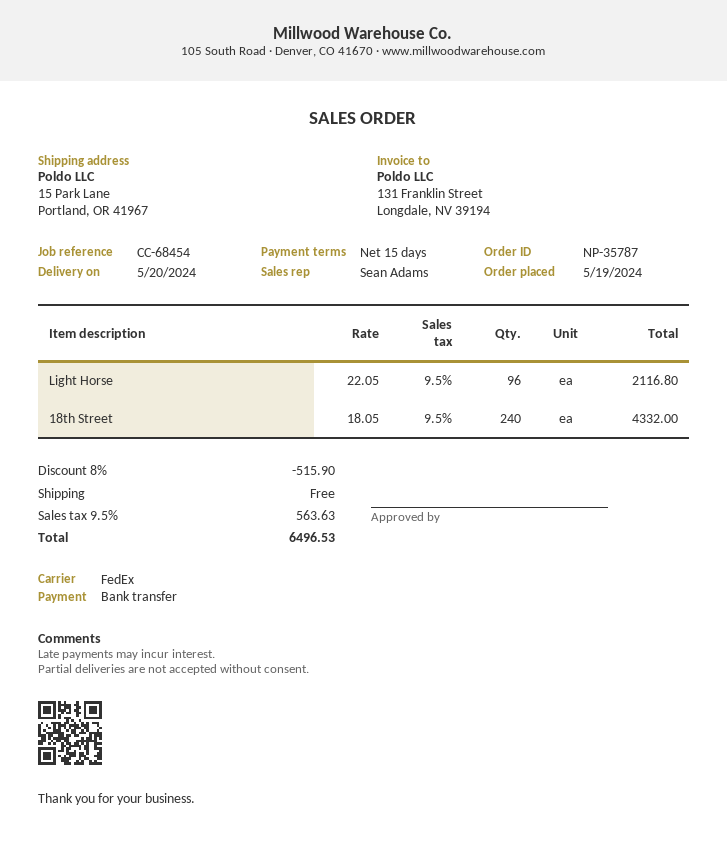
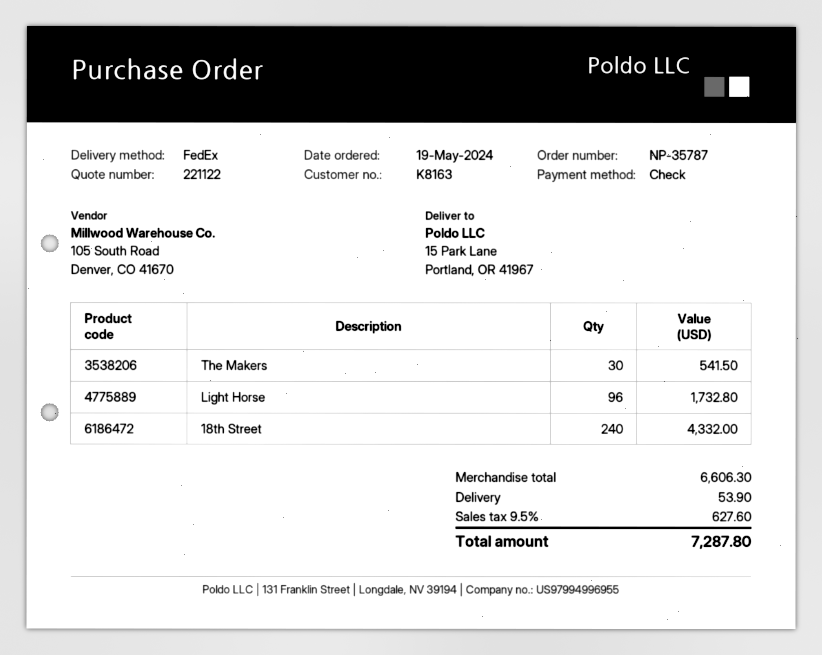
payment method: bank transfer -> cheque
Light Horse: 96 for 2116.80 -> 96 for 1732.80
The Makers: none -> 30 for 541.50
discount: 8% = 515.90 -> none
shipping: 0.00 -> 53.90
tax: 9.5% = 563.63 -> 9.5% = 627.60
total: 6496.53 -> 7287.80

